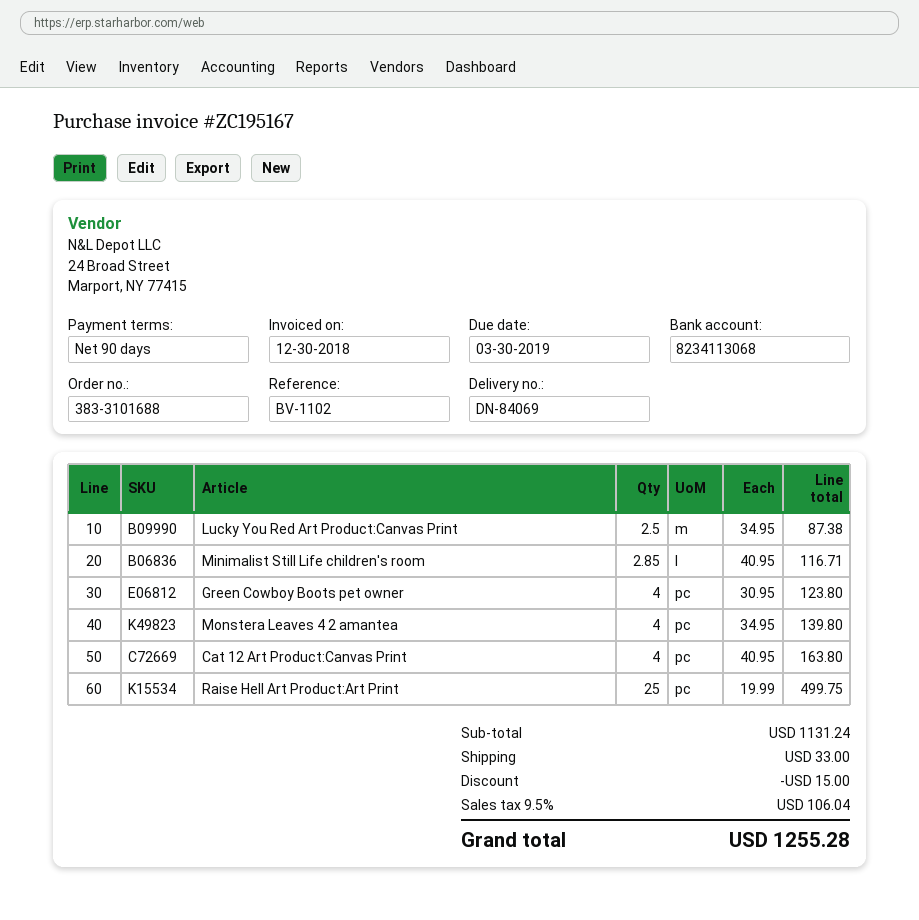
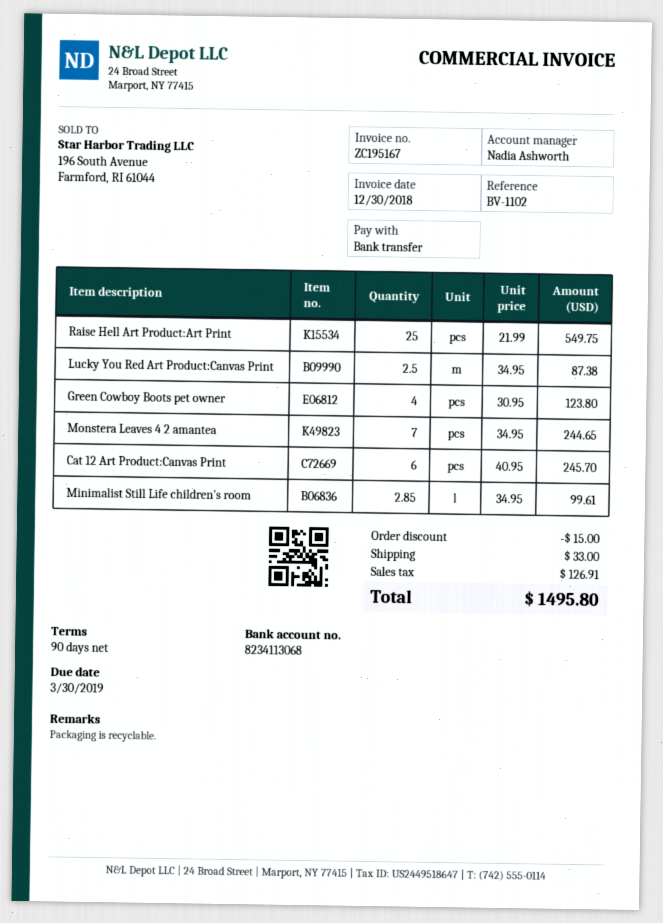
Minimalist Still Life children's room: 2.85 x 40.95 = 116.71 -> 2.85 x 34.95 = 99.61
Monstera Leaves 4 2 amantea: 4 x 34.95 = 139.80 -> 7 x 34.95 = 244.65
Cat 12 Art Product:Canvas Print: 4 x 40.95 = 163.80 -> 6 x 40.95 = 245.70
Raise Hell Art Product:Art Print: 25 x 19.99 = 499.75 -> 25 x 21.99 = 549.75
tax: 106.04 -> 126.91
total: 1255.28 -> 1495.80

